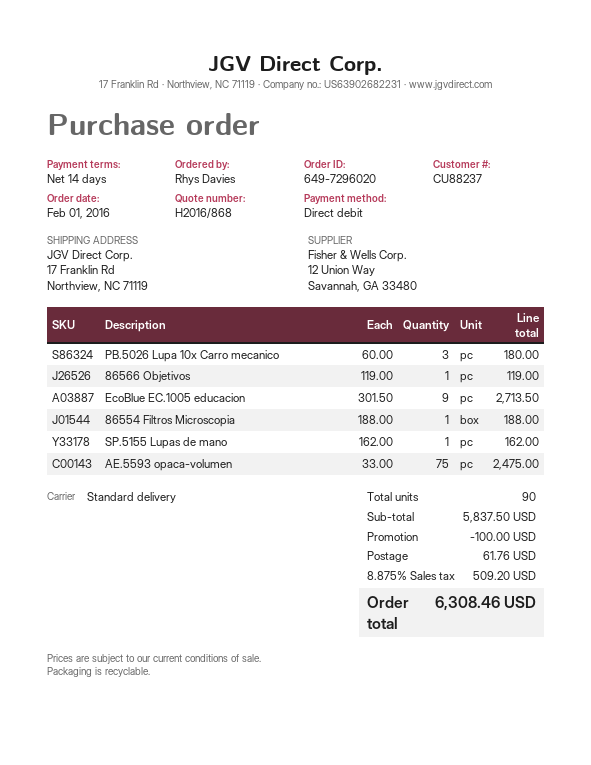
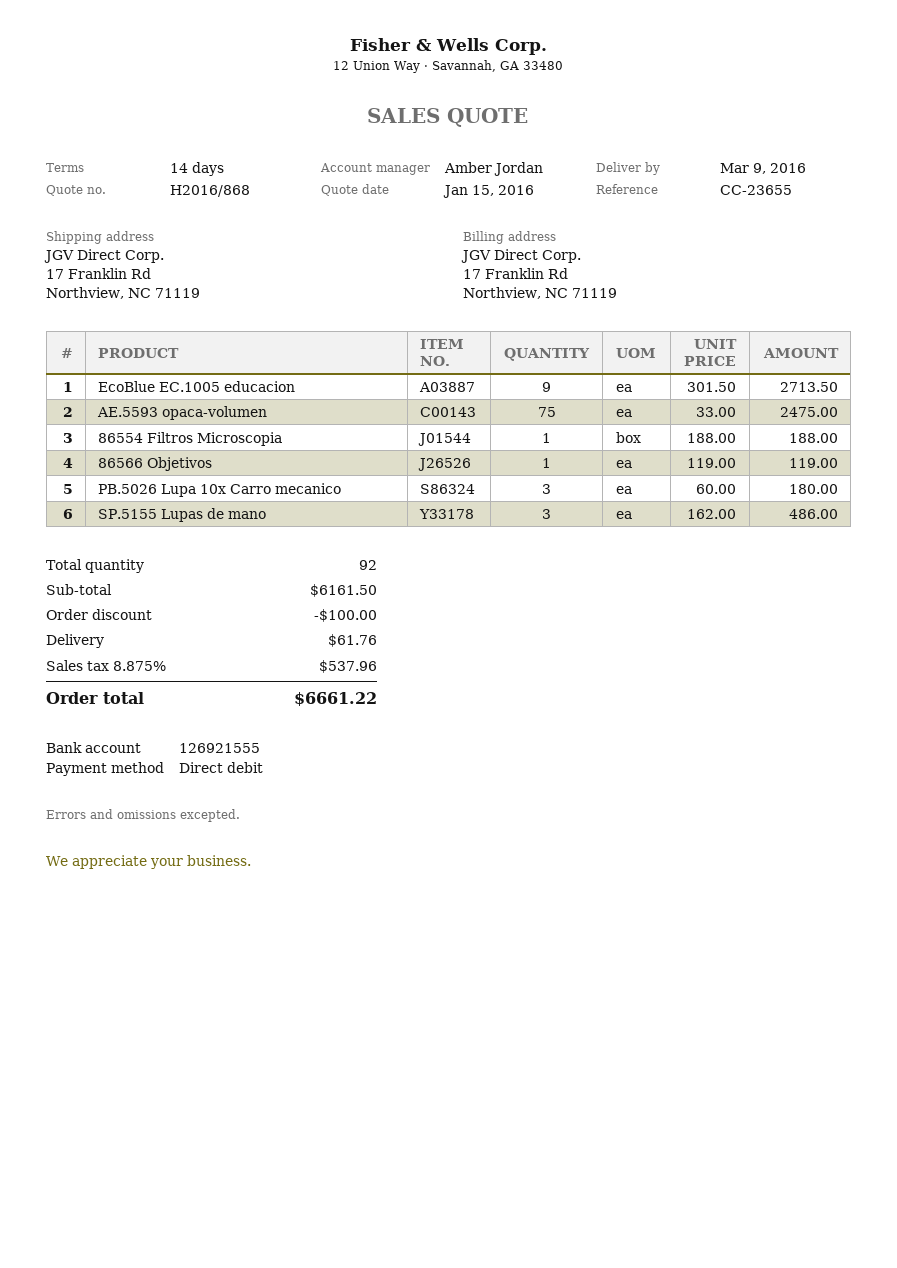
SP.5155 Lupas de mano: 1 x 162.00 = 162.00 -> 3 x 162.00 = 486.00
total quantity: 90 -> 92
subtotal: 5837.50 -> 6161.50
tax: 8.875% = 509.20 -> 8.875% = 537.96
total: 6308.46 -> 6661.22

